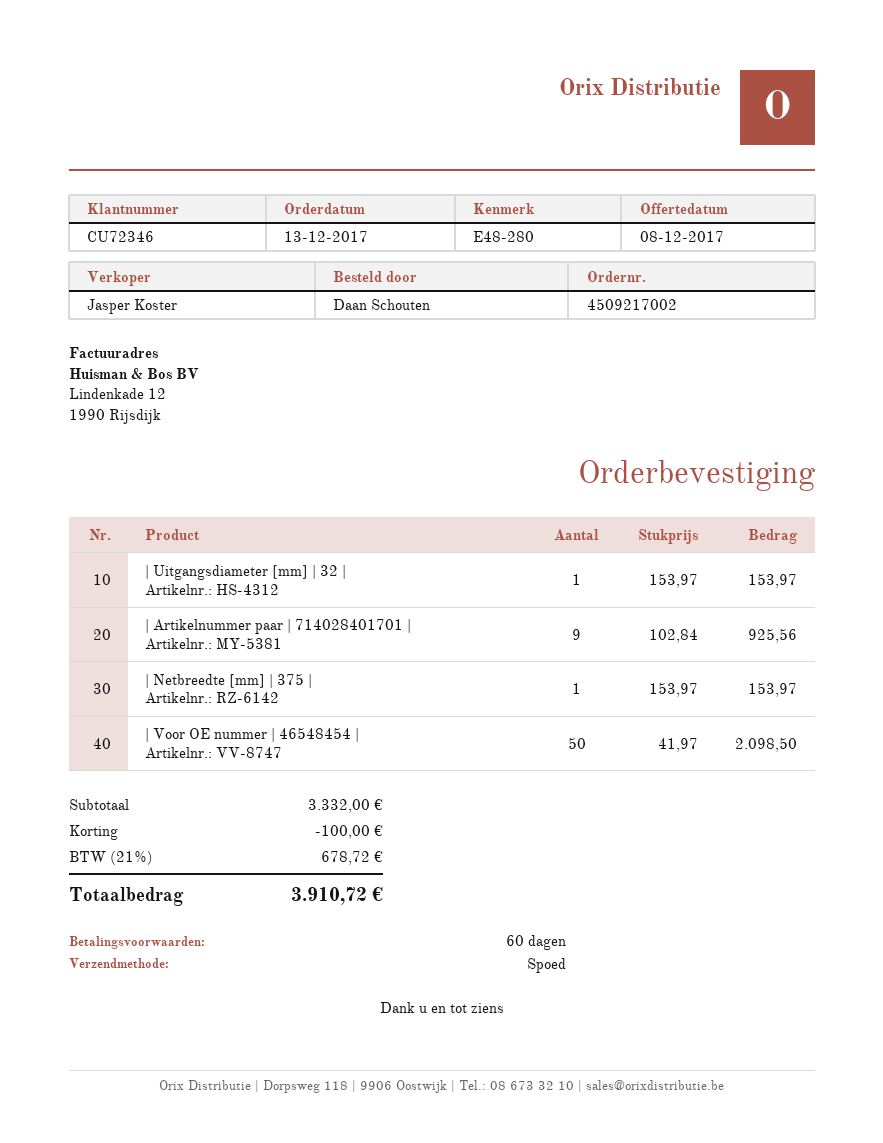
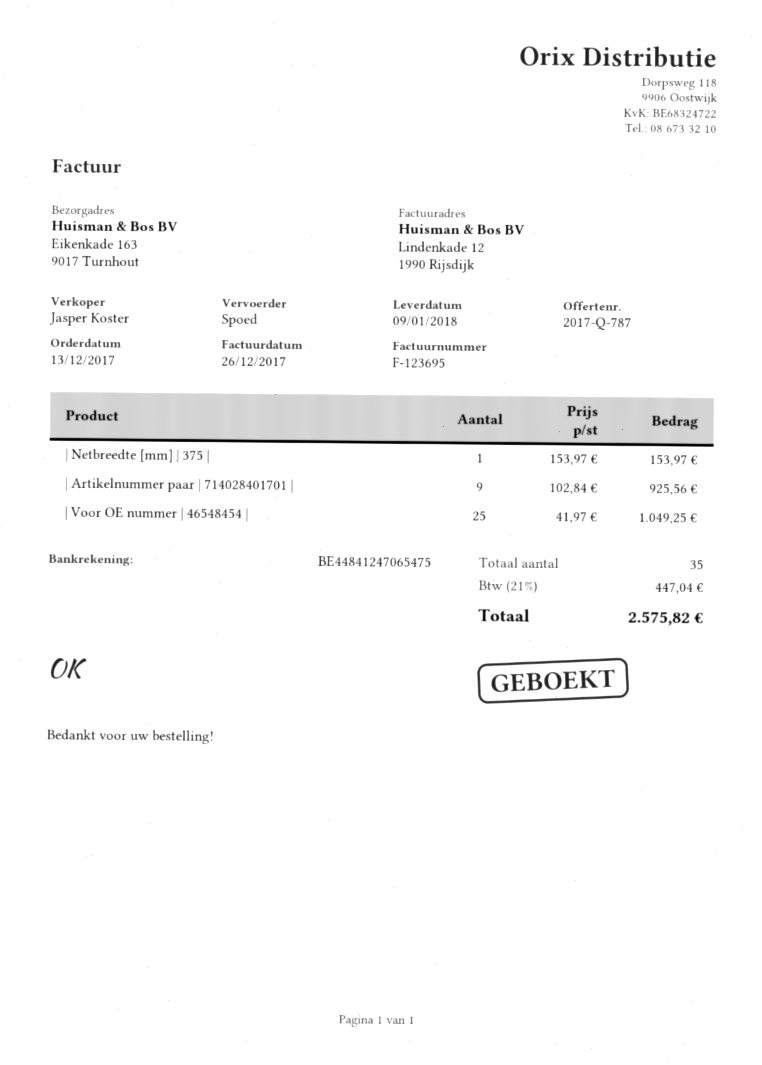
| Uitgangsdiameter [mm] | 32 |: 1 x 153.97 = 153.97 -> none
| Voor OE nummer | 46548454 |: 50 x 41.97 = 2098.50 -> 25 x 41.97 = 1049.25
discount: 100.00 -> none
tax: 21% = 678.72 -> 21% = 447.04
total: 3910.72 -> 2575.82

